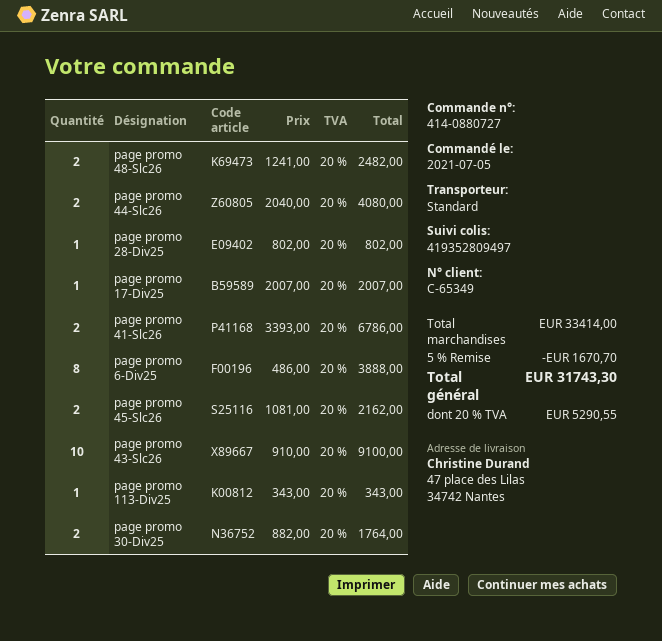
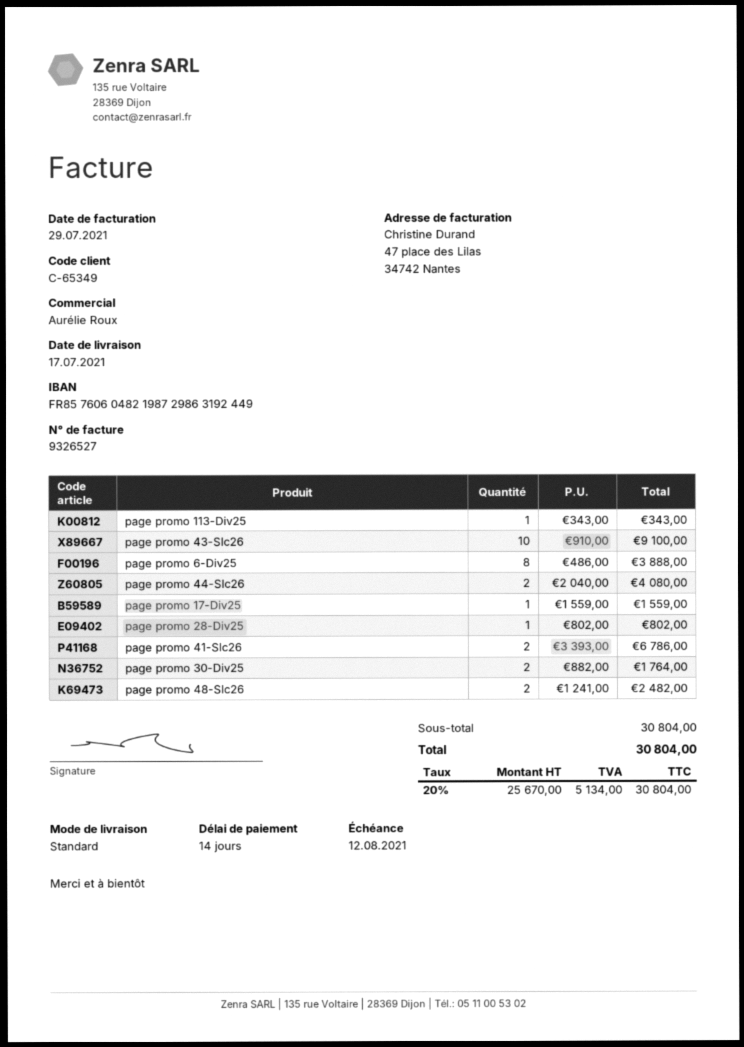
page promo 17-Div25: 1 x 2007.00 = 2007.00 -> 1 x 1559.00 = 1559.00
page promo 45-Slc26: 2 x 1081.00 = 2162.00 -> none
subtotal: 33414.00 -> 30804.00
discount: 5% = 1670.70 -> none
tax: 20% = 5290.55 -> 20% = 5134.00
total: 31743.30 -> 30804.00

